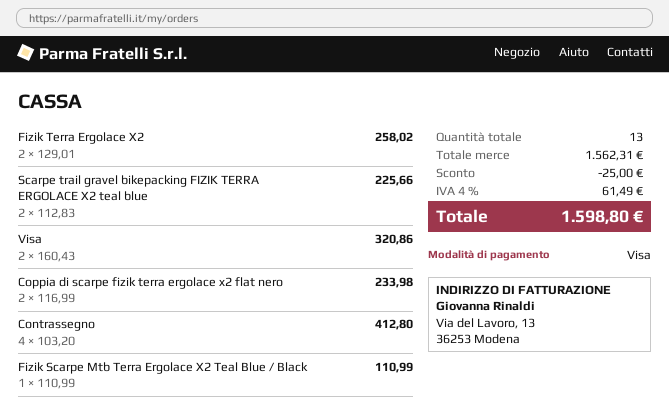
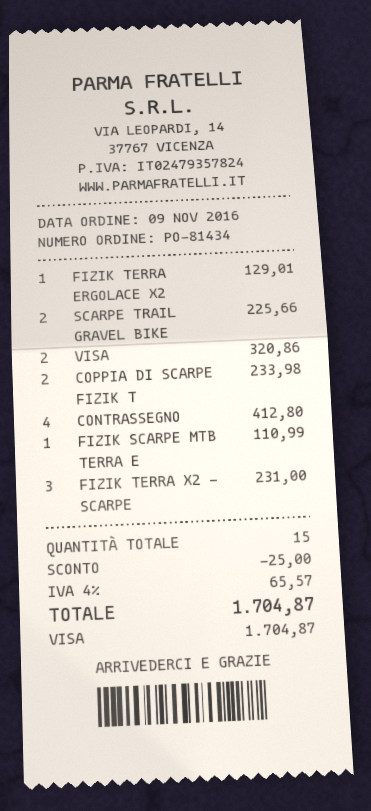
Fizik Terra Ergolace X2: 2 for 258.02 -> 1 for 129.01
FIZIK TERRA X2 - SCARPE: none -> 3 for 231.00
total quantity: 13 -> 15
tax: 4% = 61.49 -> 4% = 65.57
total: 1598.80 -> 1704.87

